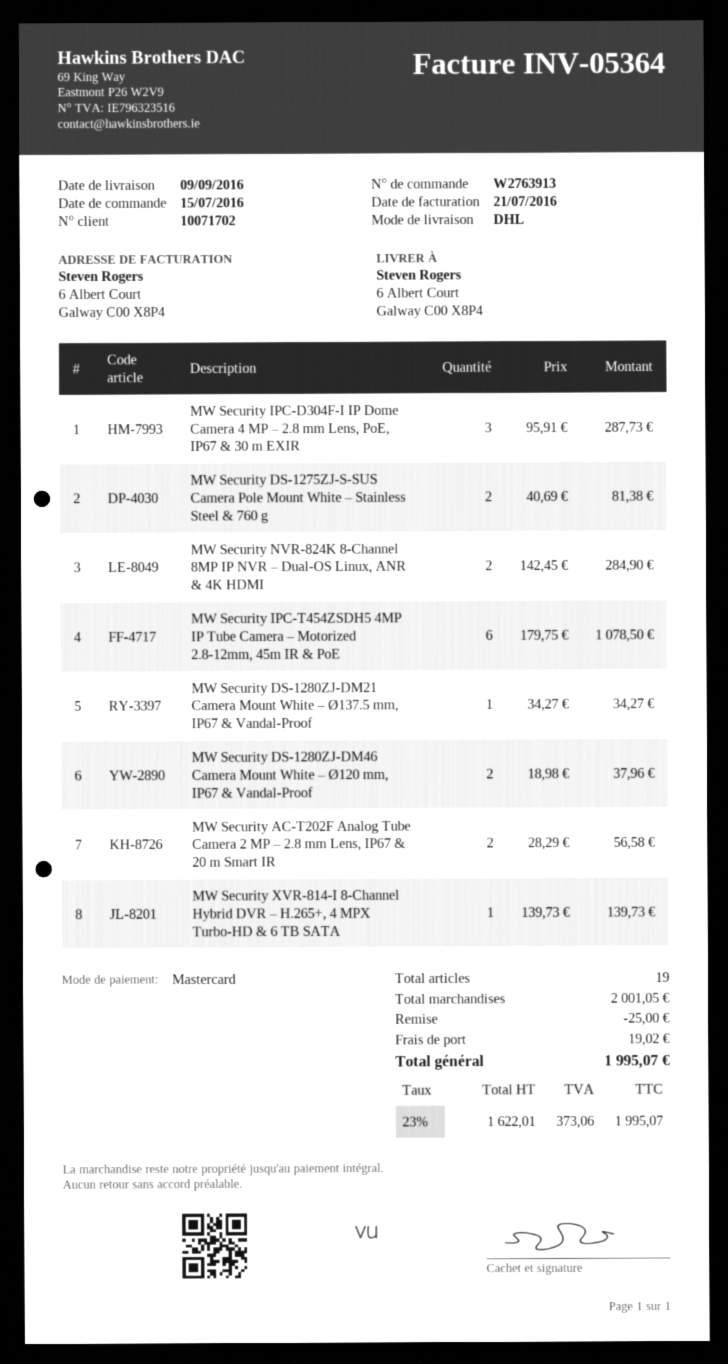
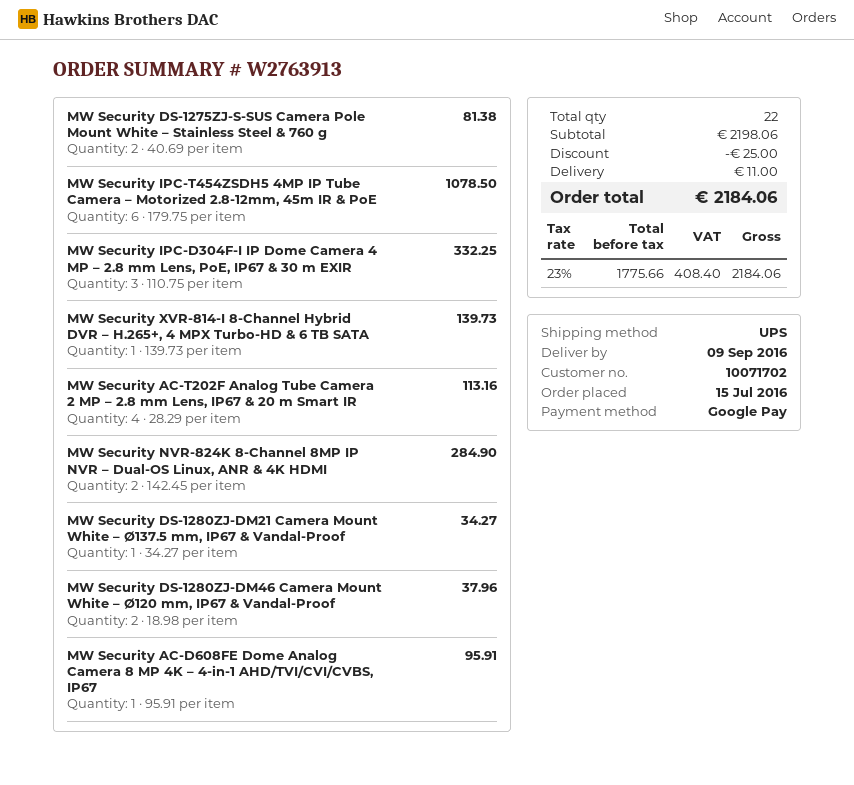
payment method: Mastercard -> Google Pay
shipping method: DHL -> UPS
MW Security IPC-D304F-I IP Dome Camera 4 MP – 2.8 mm Lens, PoE, IP67 & 30 m EXIR: 3 x 95.91 = 287.73 -> 3 x 110.75 = 332.25
MW Security AC-T202F Analog Tube Camera 2 MP – 2.8 mm Lens, IP67 & 20 m Smart IR: 2 x 28.29 = 56.58 -> 4 x 28.29 = 113.16
MW Security AC-D608FE Dome Analog Camera 8 MP 4K – 4-in-1 AHD/TVI/CVI/CVBS, IP67: none -> 1 x 95.91 = 95.91
total quantity: 19 -> 22
subtotal: 2001.05 -> 2198.06
shipping: 19.02 -> 11.00
net: 1622.01 -> 1775.66
tax: 23% = 373.06 -> 23% = 408.40
total: 1995.07 -> 2184.06

